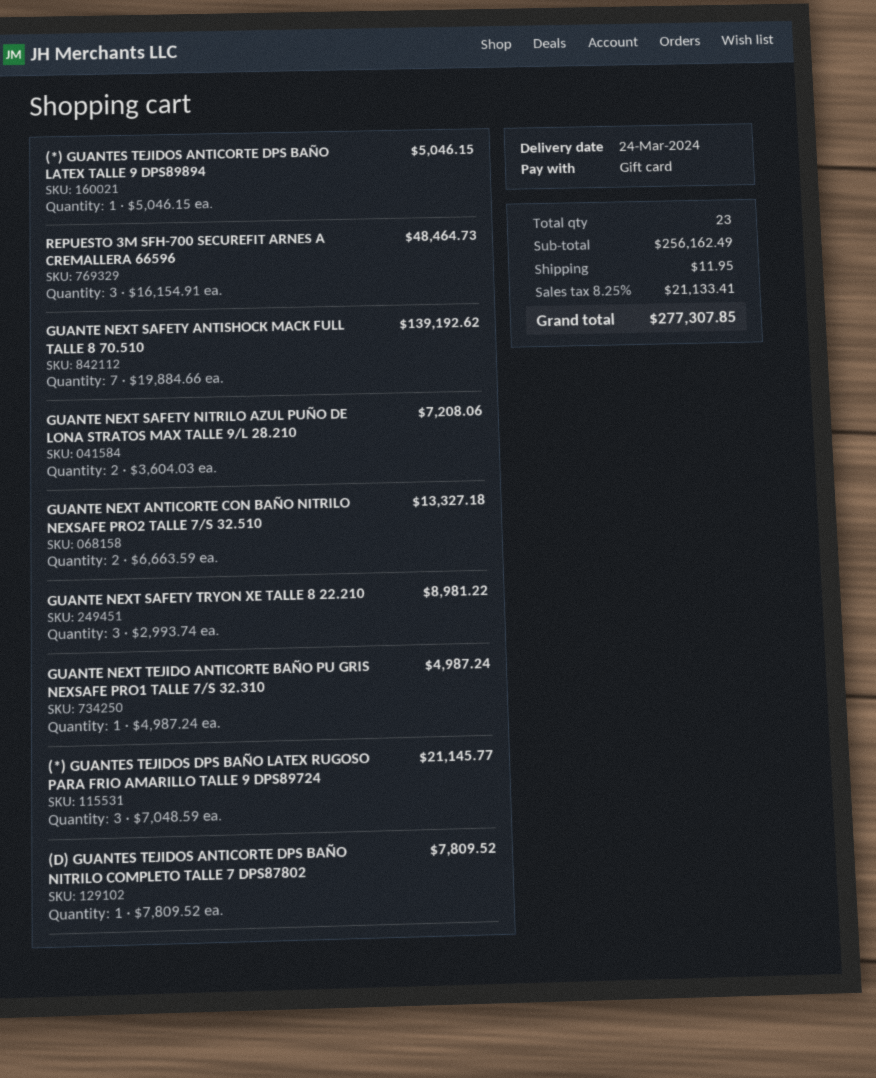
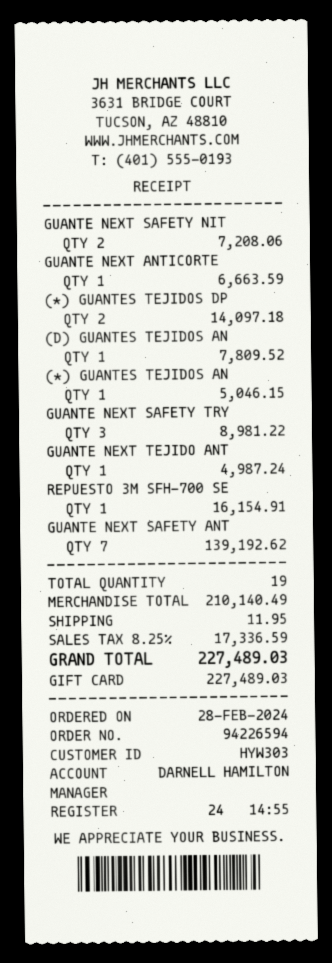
REPUESTO 3M SFH-700 SECUREFIT ARNES A CREMALLERA 66596: 3 for 48464.73 -> 1 for 16154.91
GUANTE NEXT ANTICORTE CON BAÑO NITRILO NEXSAFE PRO2 TALLE 7/S 32.510: 2 for 13327.18 -> 1 for 6663.59
(*) GUANTES TEJIDOS DPS BAÑO LATEX RUGOSO PARA FRIO AMARILLO TALLE 9 DPS89724: 3 for 21145.77 -> 2 for 14097.18
total quantity: 23 -> 19
subtotal: 256162.49 -> 210140.49
tax: 8.25% = 21133.41 -> 8.25% = 17336.59
total: 277307.85 -> 227489.03

